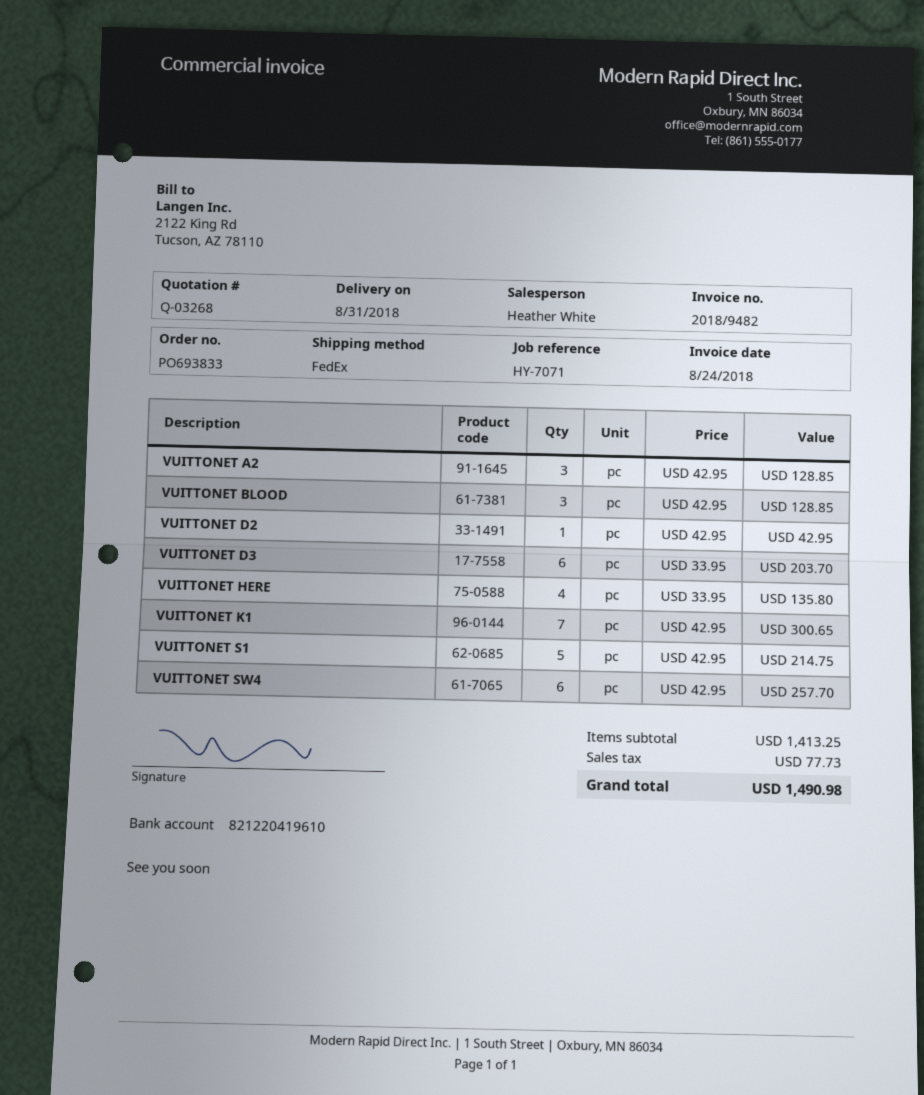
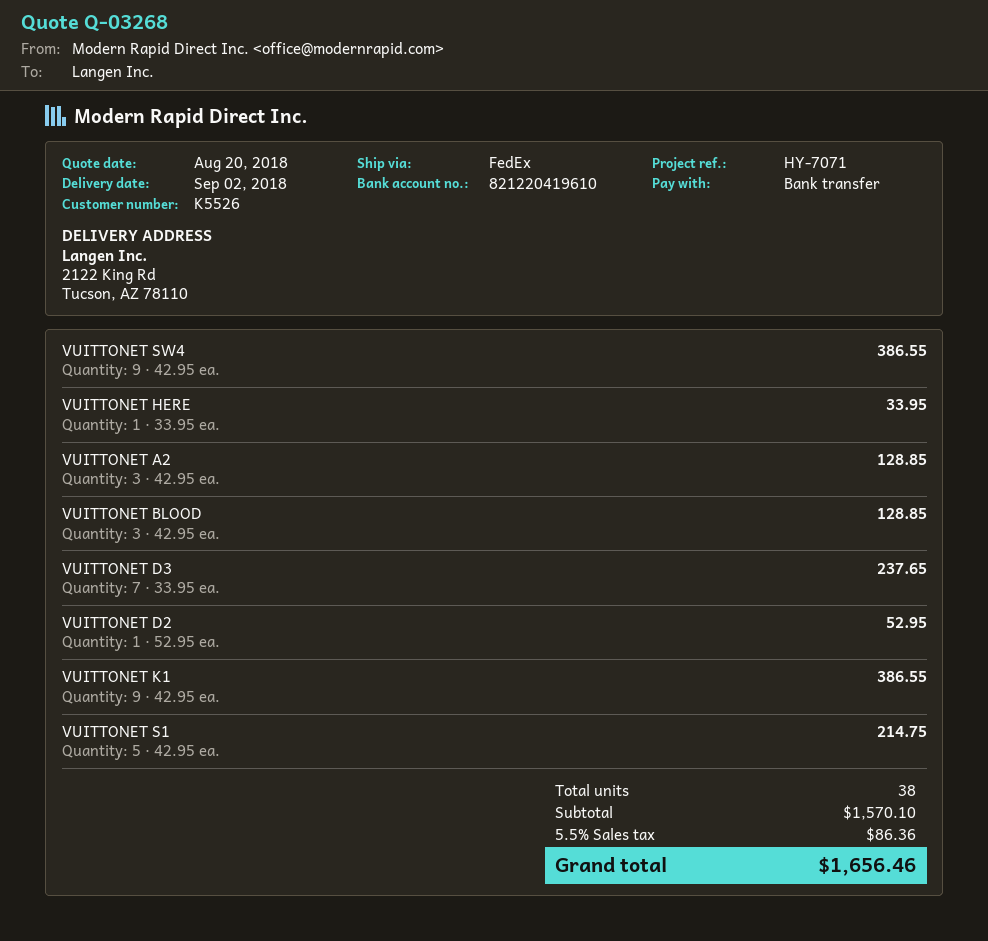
delivery date: 2018-08-31 -> 2018-09-02
VUITTONET D2: 1 x 42.95 = 42.95 -> 1 x 52.95 = 52.95
VUITTONET D3: 6 x 33.95 = 203.70 -> 7 x 33.95 = 237.65
VUITTONET HERE: 4 x 33.95 = 135.80 -> 1 x 33.95 = 33.95
VUITTONET K1: 7 x 42.95 = 300.65 -> 9 x 42.95 = 386.55
VUITTONET SW4: 6 x 42.95 = 257.70 -> 9 x 42.95 = 386.55
subtotal: 1413.25 -> 1570.10
tax: 77.73 -> 86.36
total: 1490.98 -> 1656.46

